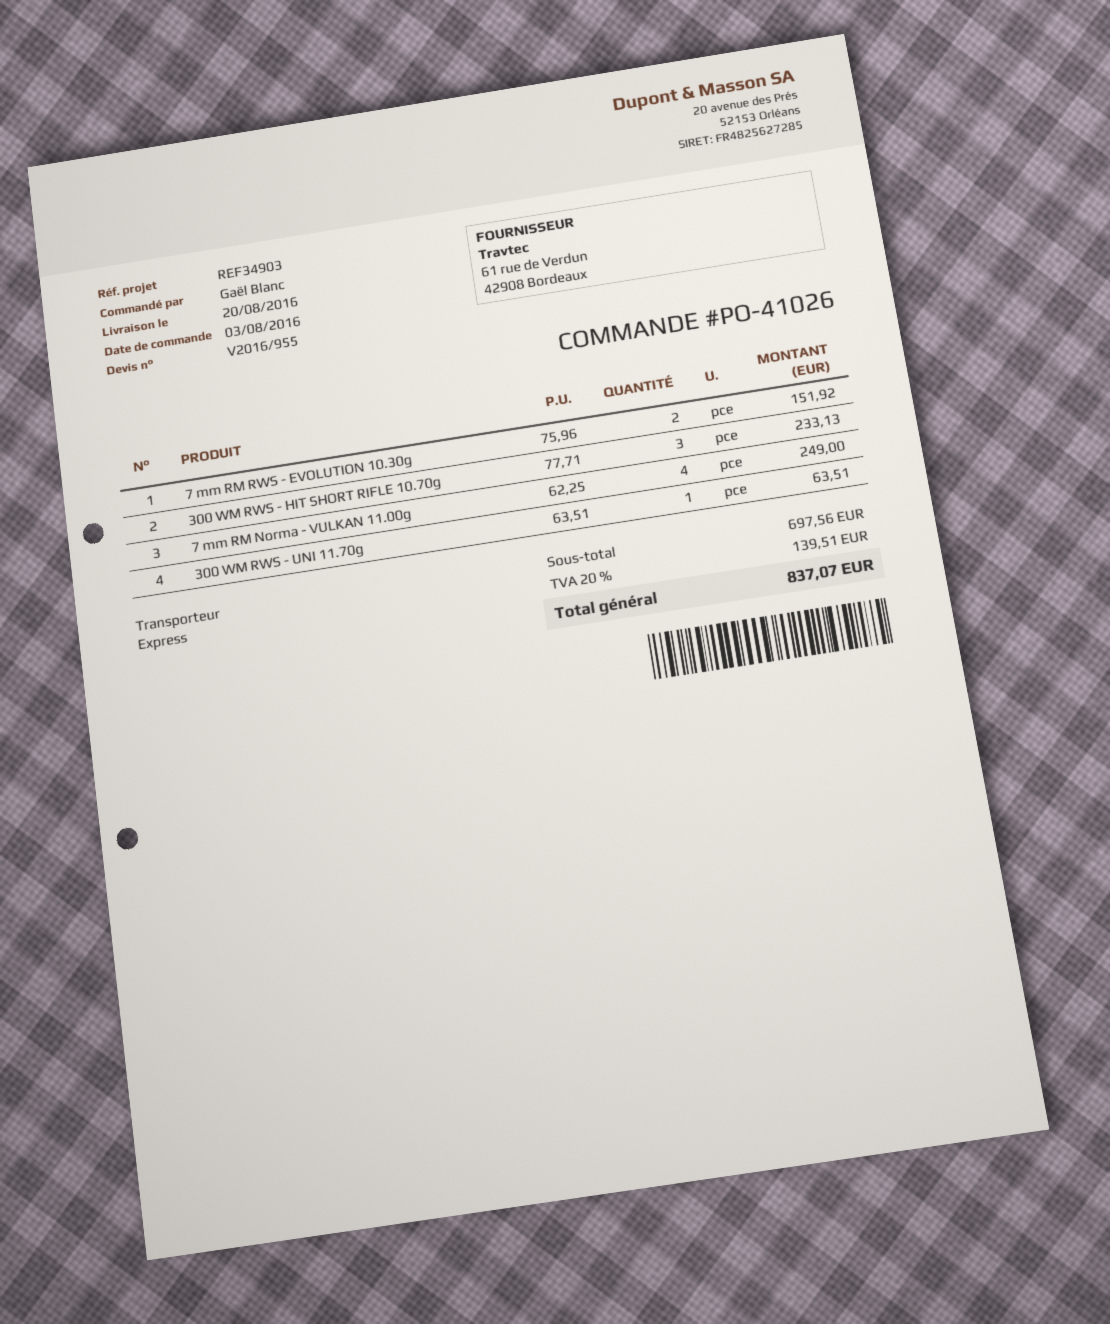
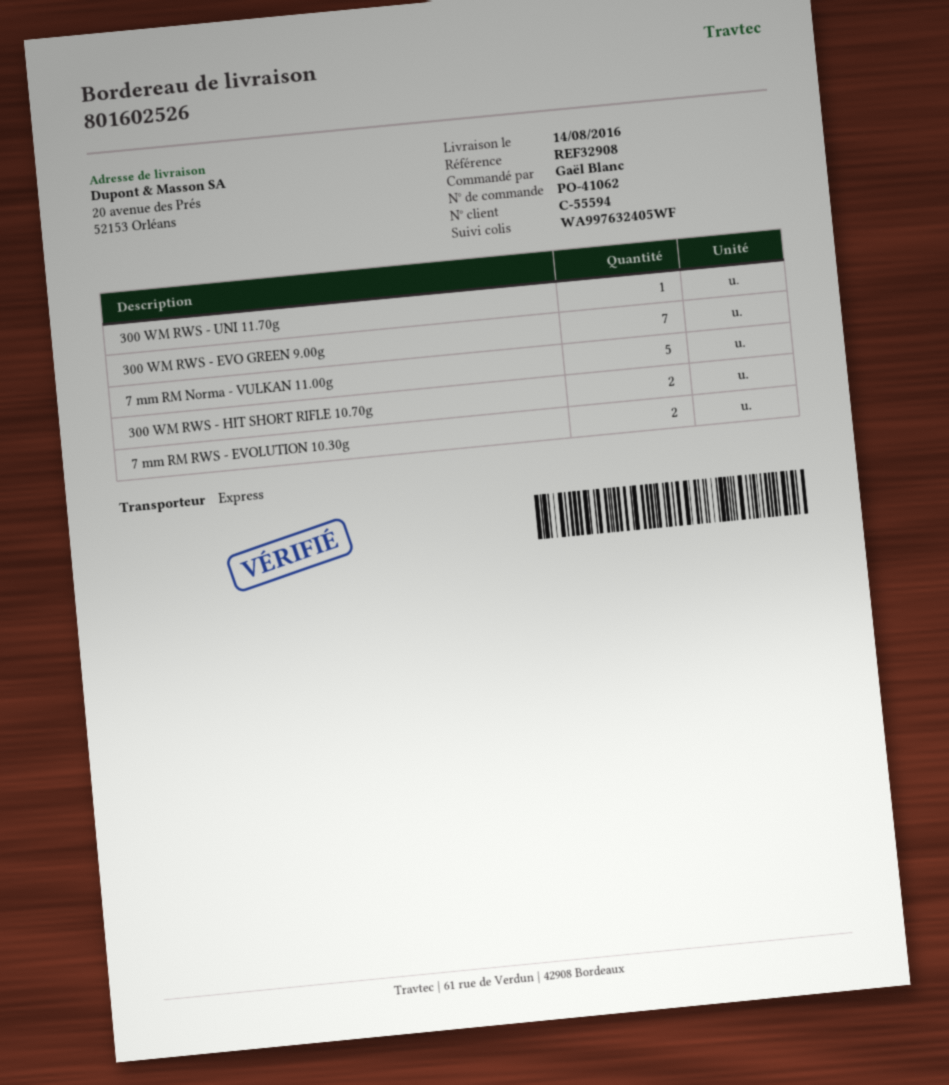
order number: PO-41026 -> PO-41062
delivery date: 2016-08-20 -> 2016-08-14
reference: REF34903 -> REF32908
300 WM RWS - HIT SHORT RIFLE 10.70g: 3 -> 2
7 mm RM Norma - VULKAN 11.00g: 4 -> 5
300 WM RWS - EVO GREEN 9.00g: none -> 7

